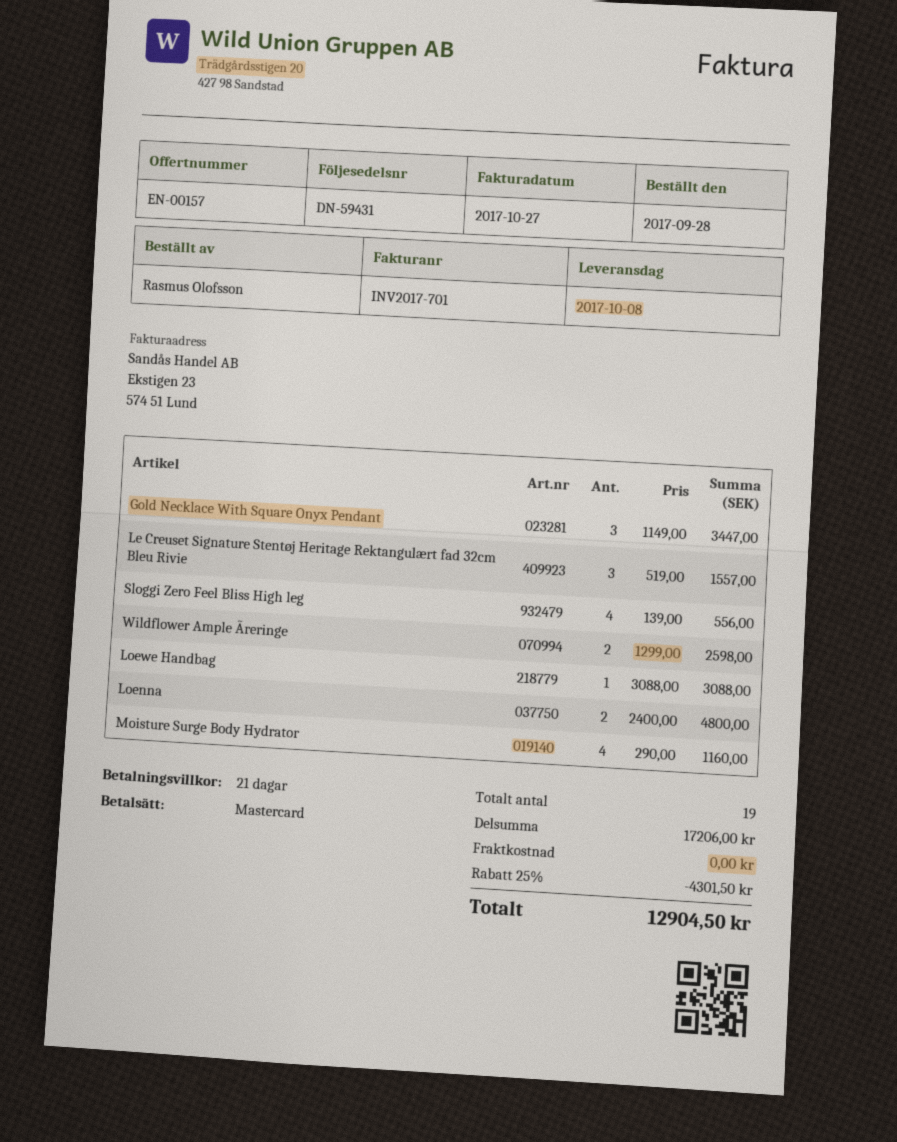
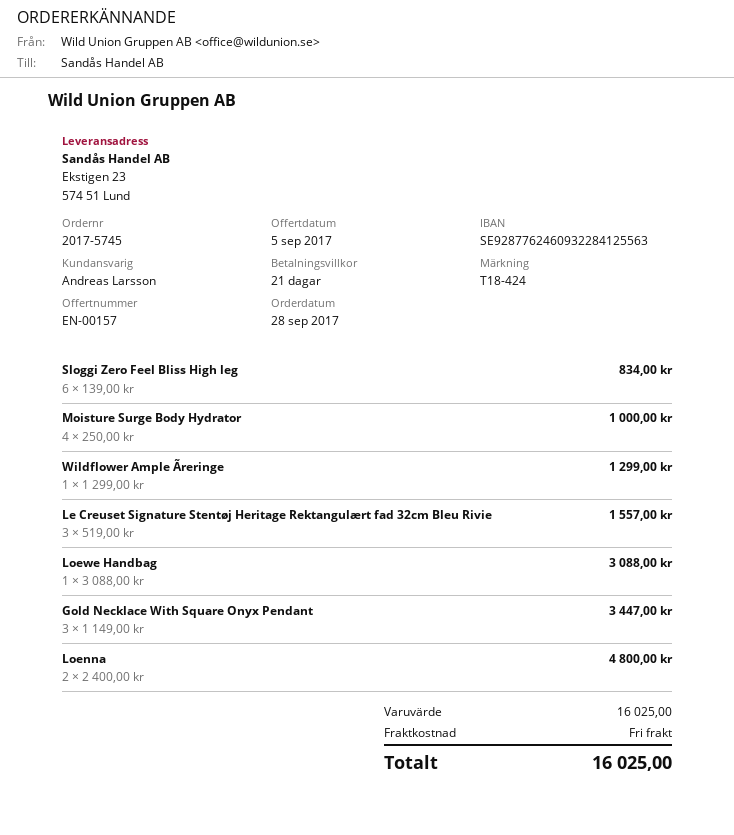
Sloggi Zero Feel Bliss High leg: 4 x 139.00 = 556.00 -> 6 x 139.00 = 834.00
Wildflower Ample Ãreringe: 2 x 1299.00 = 2598.00 -> 1 x 1299.00 = 1299.00
Moisture Surge Body Hydrator: 4 x 290.00 = 1160.00 -> 4 x 250.00 = 1000.00
subtotal: 17206.00 -> 16025.00
discount: 25% = 4301.50 -> none
total: 12904.50 -> 16025.00

